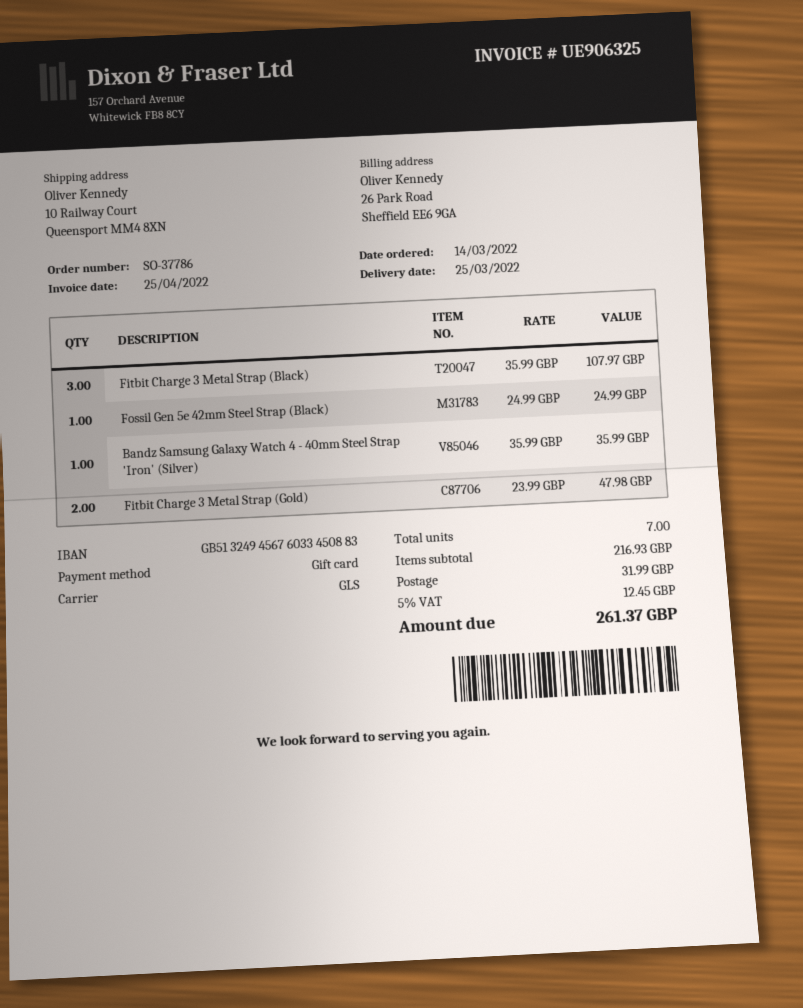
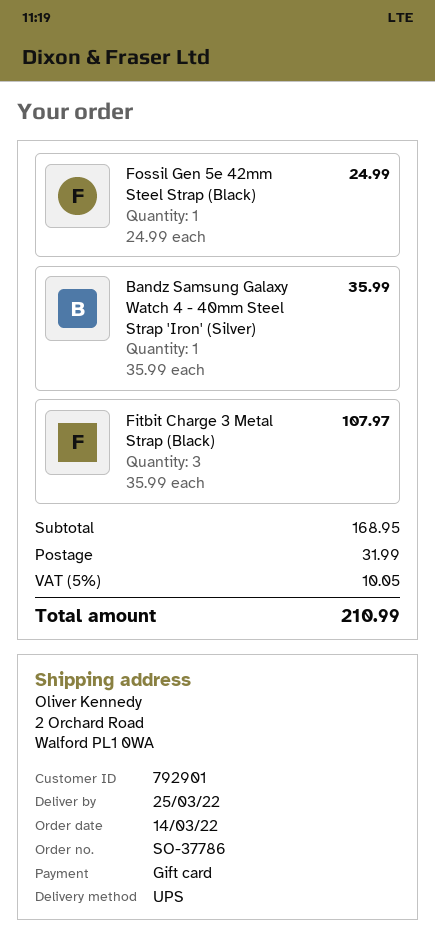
shipping method: GLS -> UPS
ship to: 10 Railway Court, Queensport MM4 8XN -> 2 Orchard Road, Walford PL1 0WA
Fitbit Charge 3 Metal Strap (Gold): 2 x 23.99 = 47.98 -> none
subtotal: 216.93 -> 168.95
tax: 5% = 12.45 -> 5% = 10.05
total: 261.37 -> 210.99

